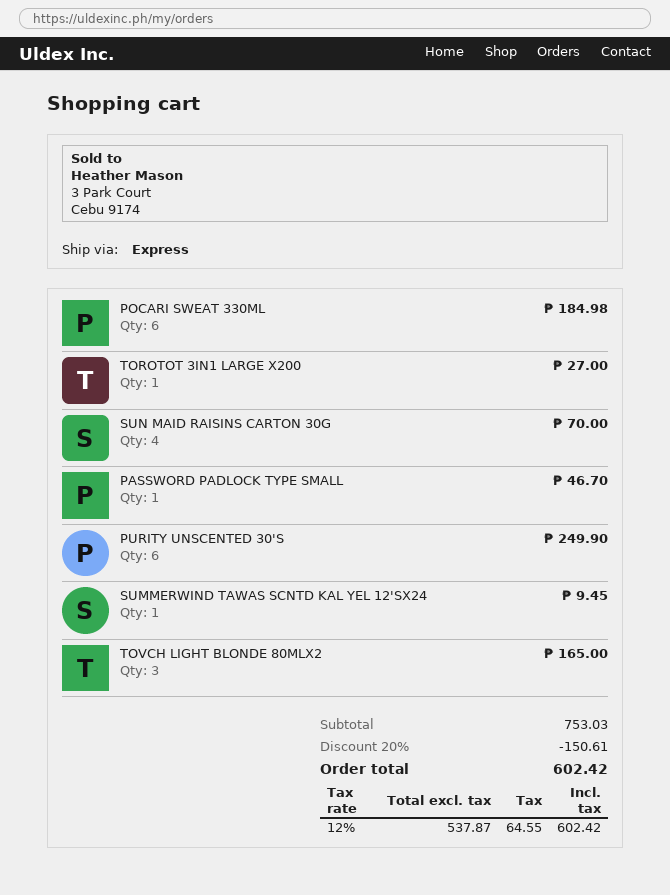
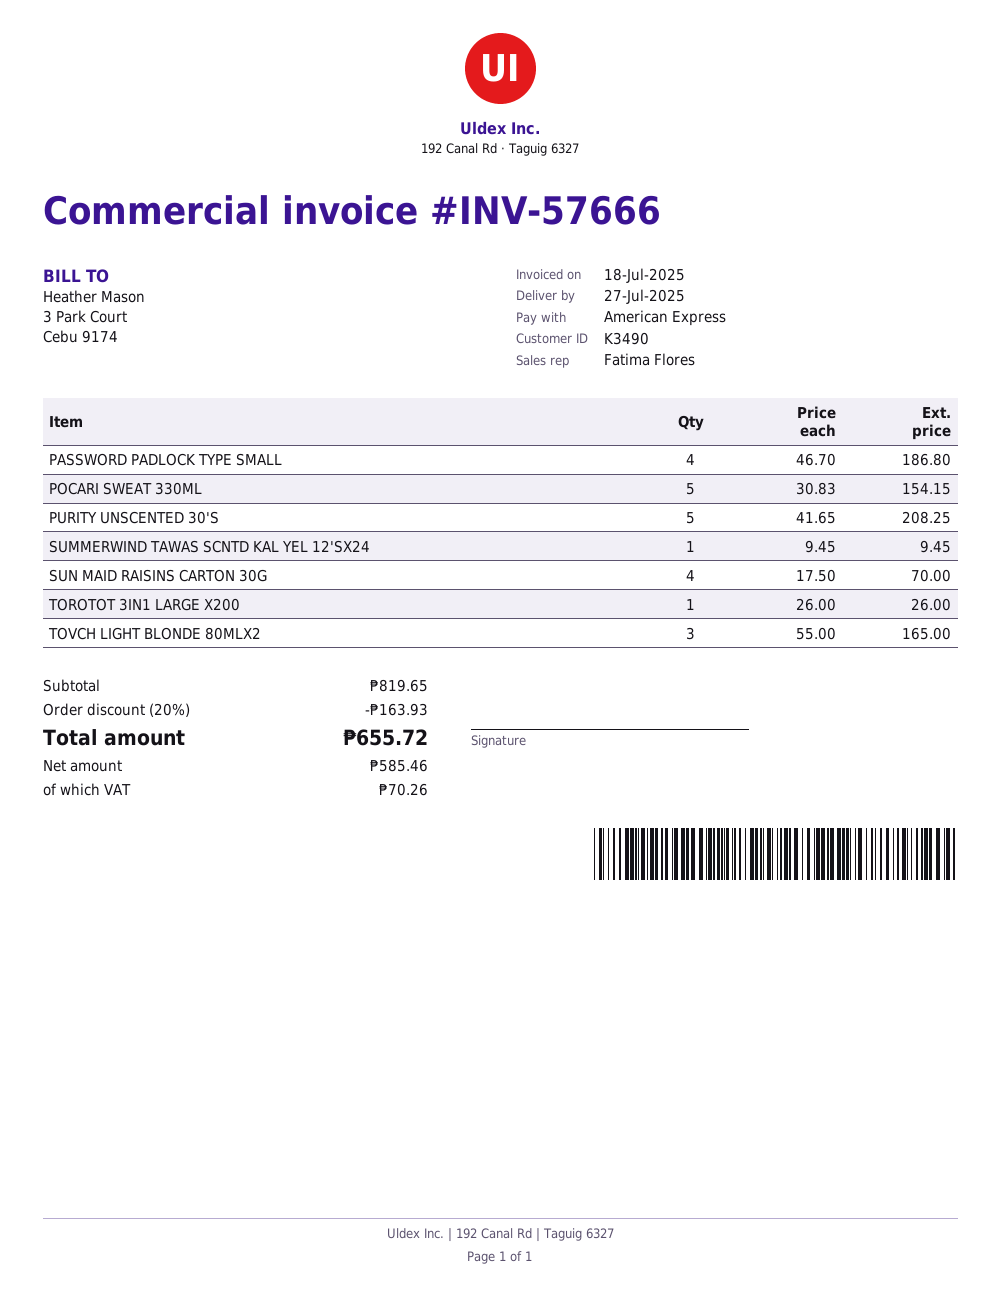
POCARI SWEAT 330ML: 6 for 184.98 -> 5 for 154.15
TOROTOT 3IN1 LARGE X200: 1 for 27.00 -> 1 for 26.00
PASSWORD PADLOCK TYPE SMALL: 1 for 46.70 -> 4 for 186.80
PURITY UNSCENTED 30'S: 6 for 249.90 -> 5 for 208.25
subtotal: 753.03 -> 819.65
discount: 20% = 150.61 -> 20% = 163.93
net: 537.87 -> 585.46
tax: 64.55 -> 70.26
total: 602.42 -> 655.72

